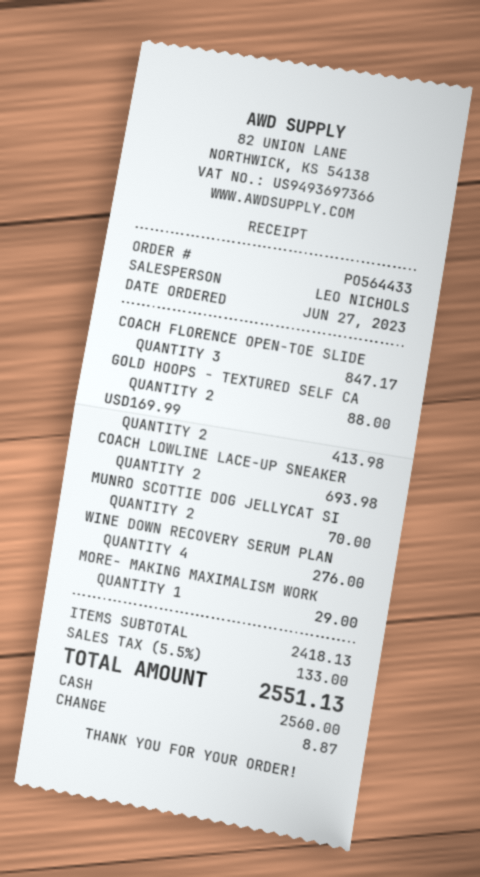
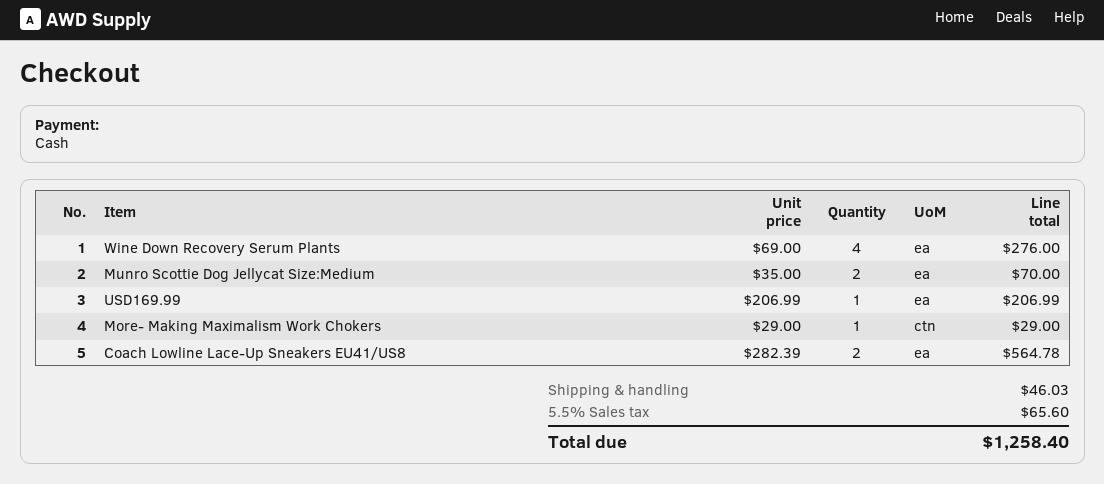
COACH FLORENCE OPEN-TOE SLIDE: 3 for 847.17 -> none
GOLD HOOPS - TEXTURED SELF CA: 2 for 88.00 -> none
USD169.99: 2 for 413.98 -> 1 for 206.99
COACH LOWLINE LACE-UP SNEAKER: 2 for 693.98 -> 2 for 564.78
shipping: none -> 46.03
tax: 5.5% = 133.00 -> 5.5% = 65.60
total: 2551.13 -> 1258.40

